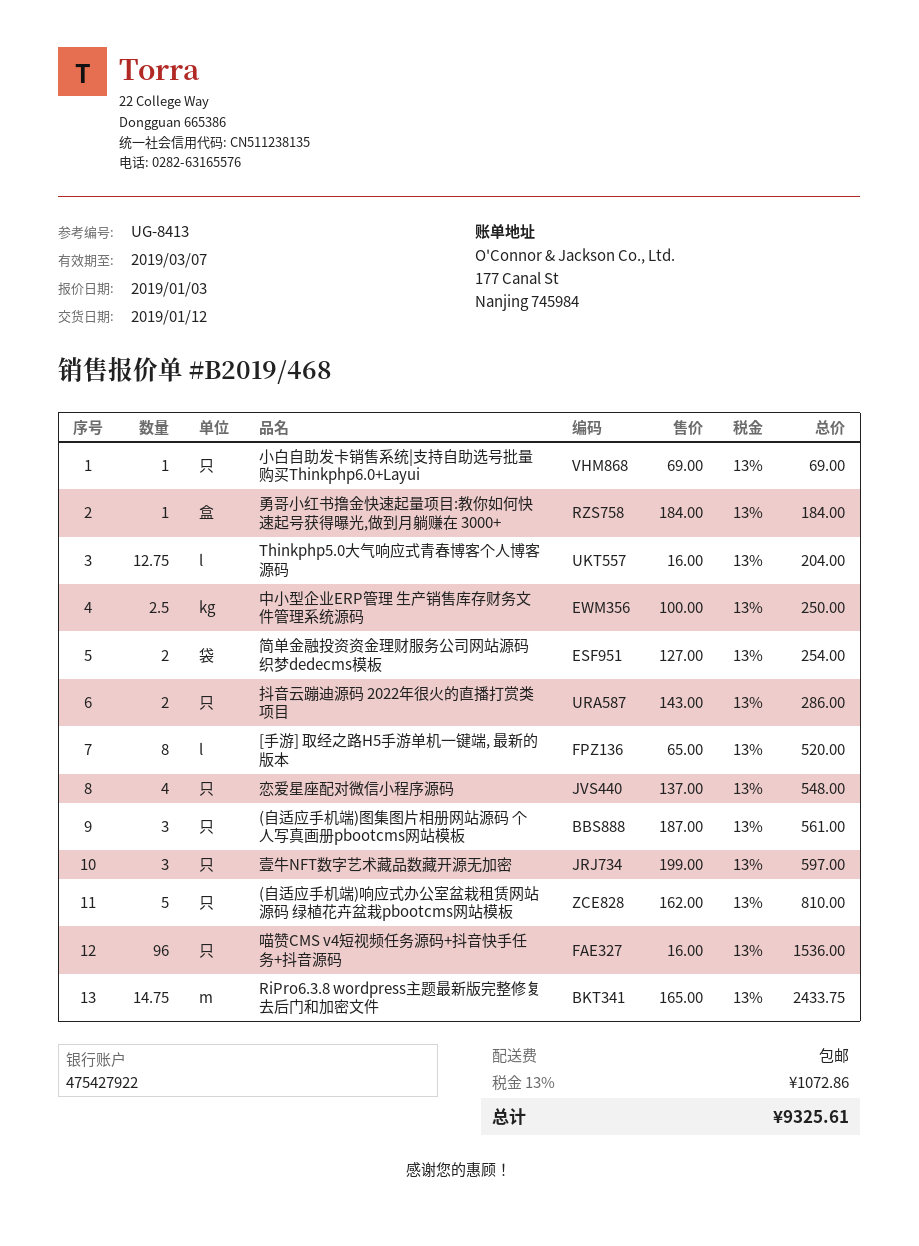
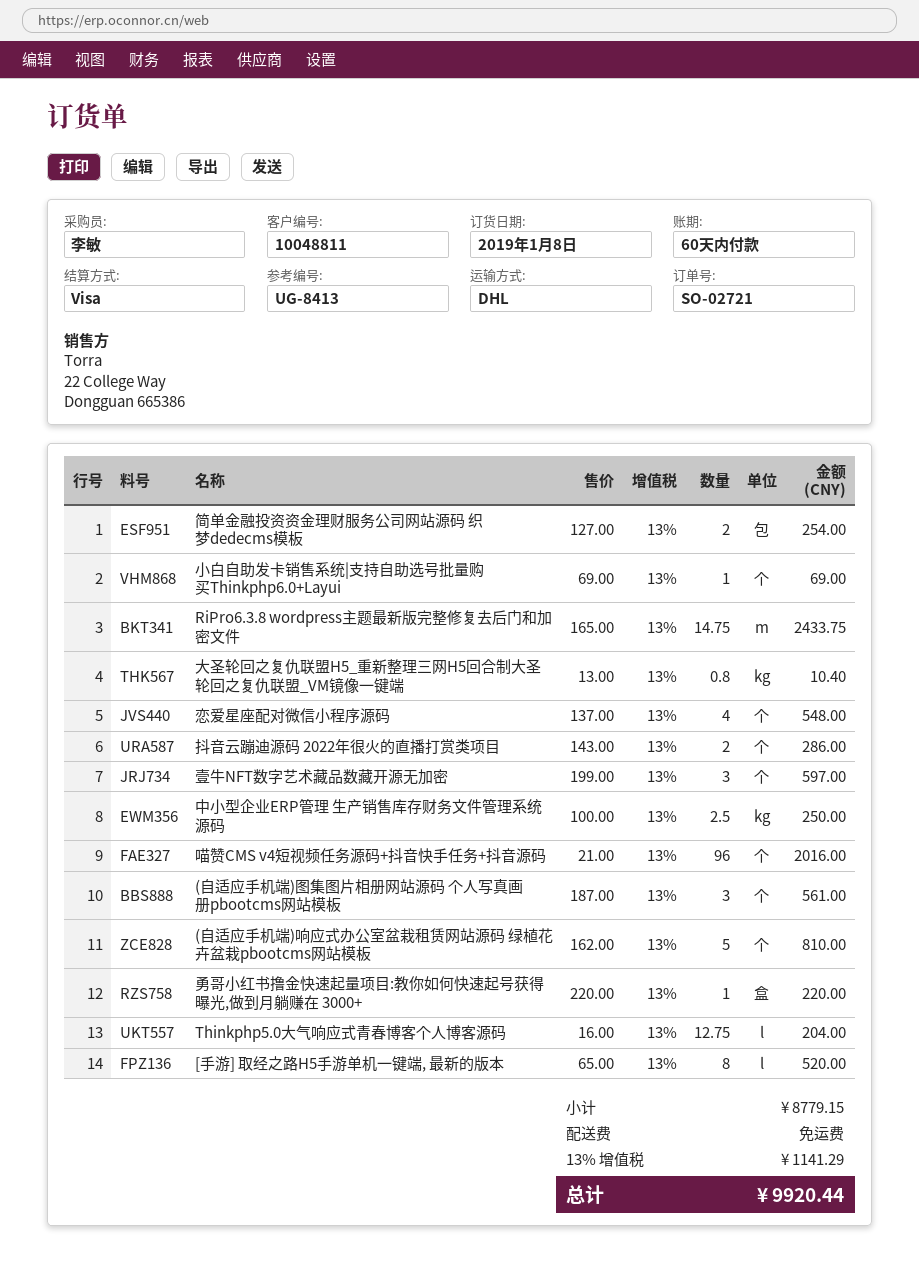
勇哥小红书撸金快速起量项目:教你如何快速起号获得曝光,做到月躺赚在 3000+: 1 x 184.00 = 184.00 -> 1 x 220.00 = 220.00
喵赞CMS v4短视频任务源码+抖音快手任务+抖音源码: 96 x 16.00 = 1536.00 -> 96 x 21.00 = 2016.00
大圣轮回之复仇联盟H5_重新整理三网H5回合制大圣轮回之复仇联盟_VM镜像一键端: none -> 0.8 x 13.00 = 10.40
tax: 13% = 1072.86 -> 13% = 1141.29
total: 9325.61 -> 9920.44

